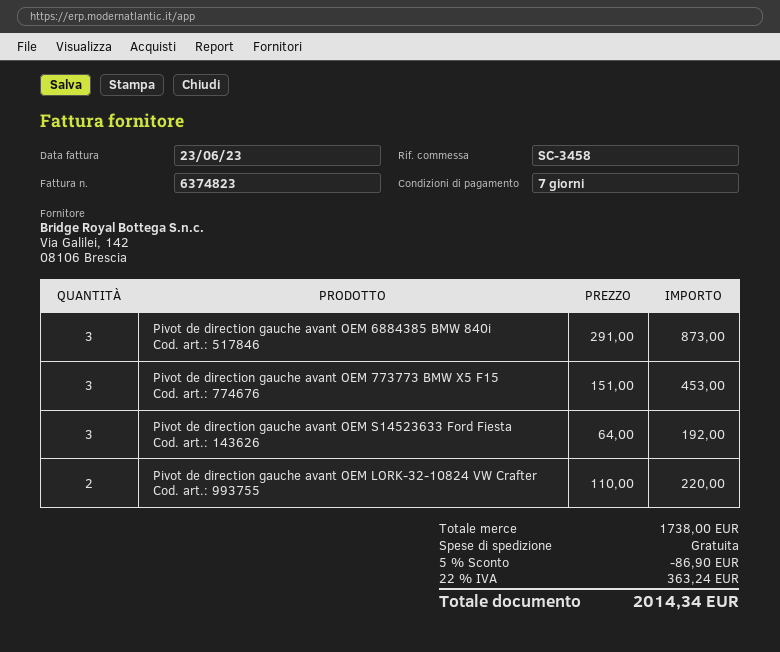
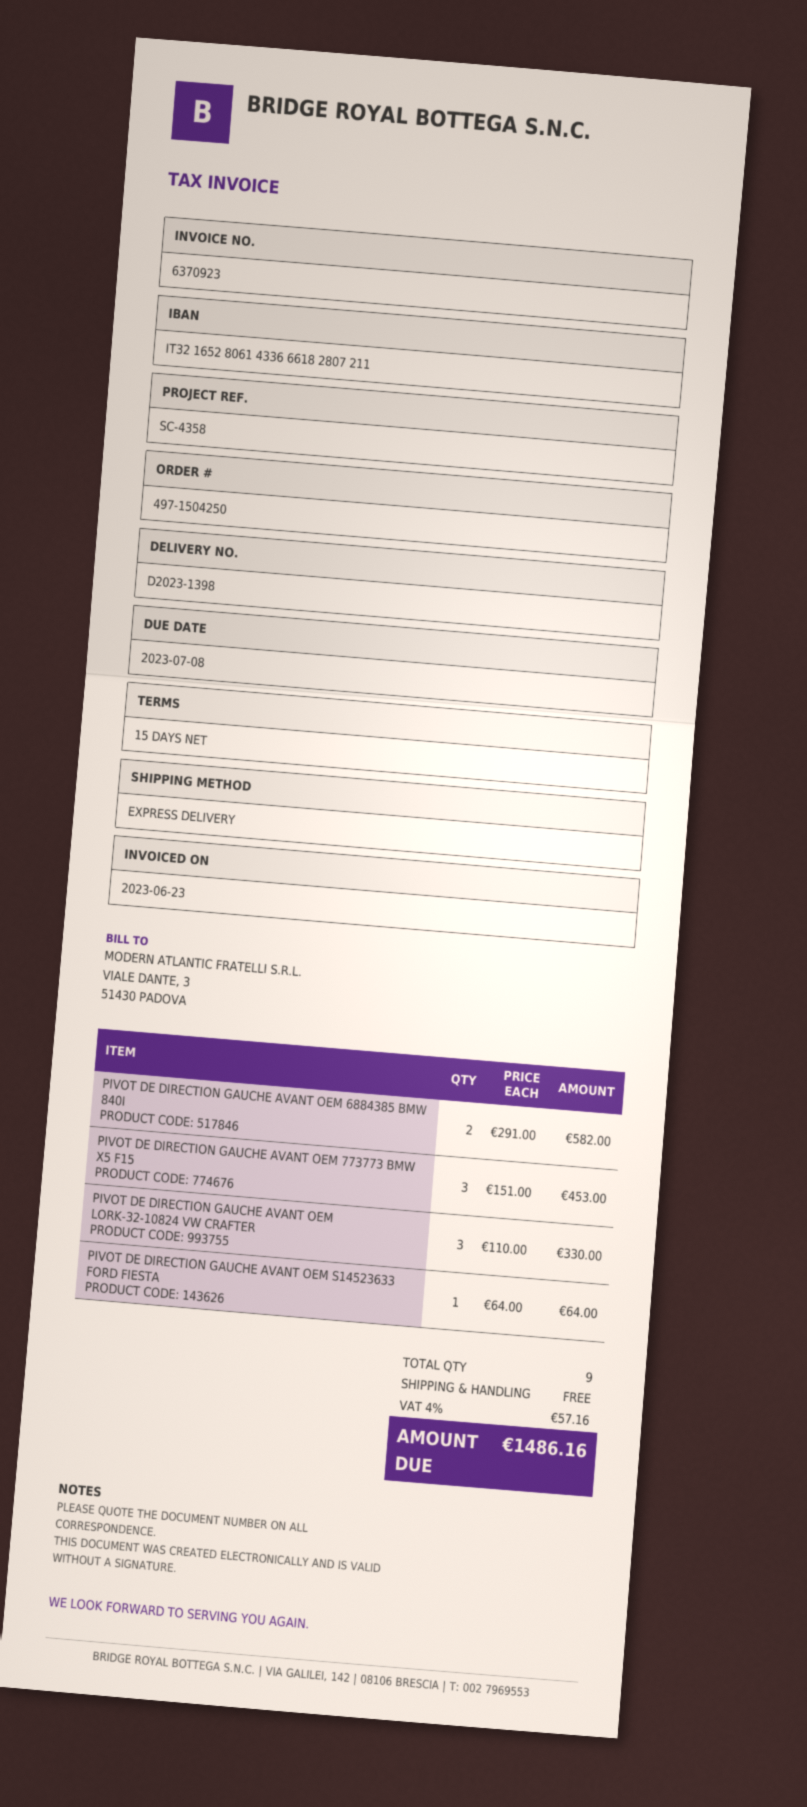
invoice number: 6374823 -> 6370923
payment terms: 7 days -> 15 days
reference: SC-3458 -> SC-4358
Pivot de direction gauche avant OEM 6884385 BMW 840i: 3 x 291.00 = 873.00 -> 2 x 291.00 = 582.00
Pivot de direction gauche avant OEM S14523633 Ford Fiesta: 3 x 64.00 = 192.00 -> 1 x 64.00 = 64.00
Pivot de direction gauche avant OEM LORK-32-10824 VW Crafter: 2 x 110.00 = 220.00 -> 3 x 110.00 = 330.00
discount: 5% = 86.90 -> none
tax: 22% = 363.24 -> 4% = 57.16
total: 2014.34 -> 1486.16

